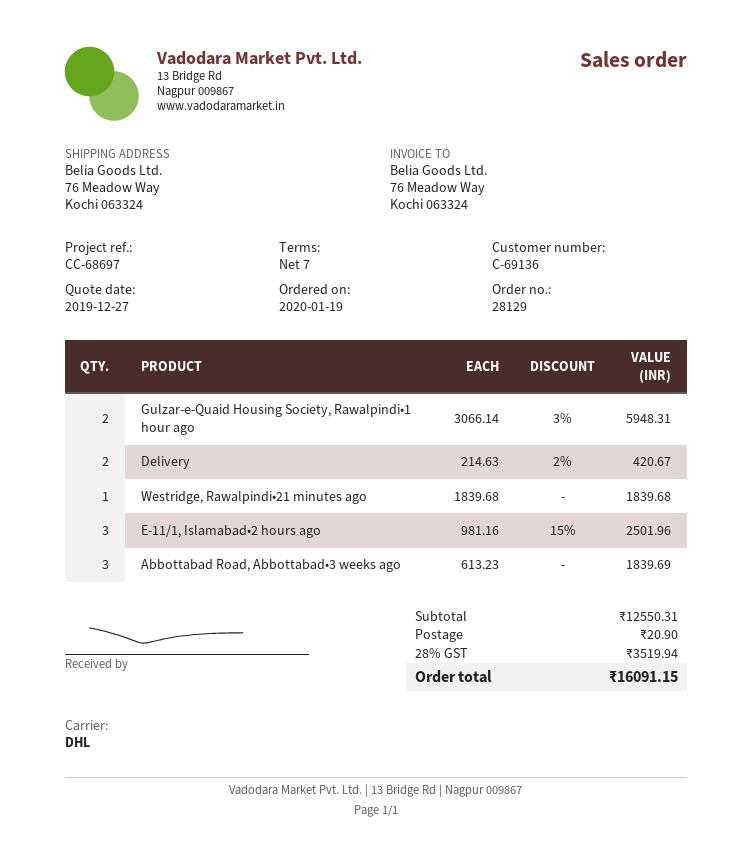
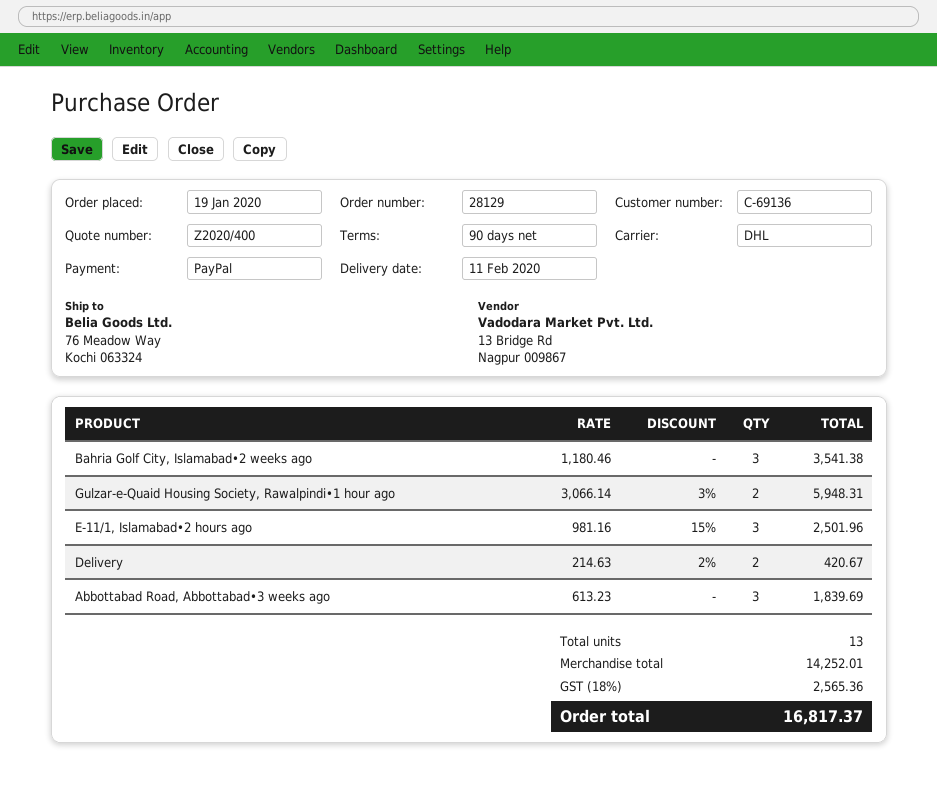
payment terms: 7 days -> 90 days
Westridge, Rawalpindi•21 minutes ago: 1 x 1839.68 = 1839.68 -> none
Bahria Golf City, Islamabad•2 weeks ago: none -> 3 x 1180.46 = 3541.38
subtotal: 12550.31 -> 14252.01
shipping: 20.90 -> none
tax: 28% = 3519.94 -> 18% = 2565.36
total: 16091.15 -> 16817.37

